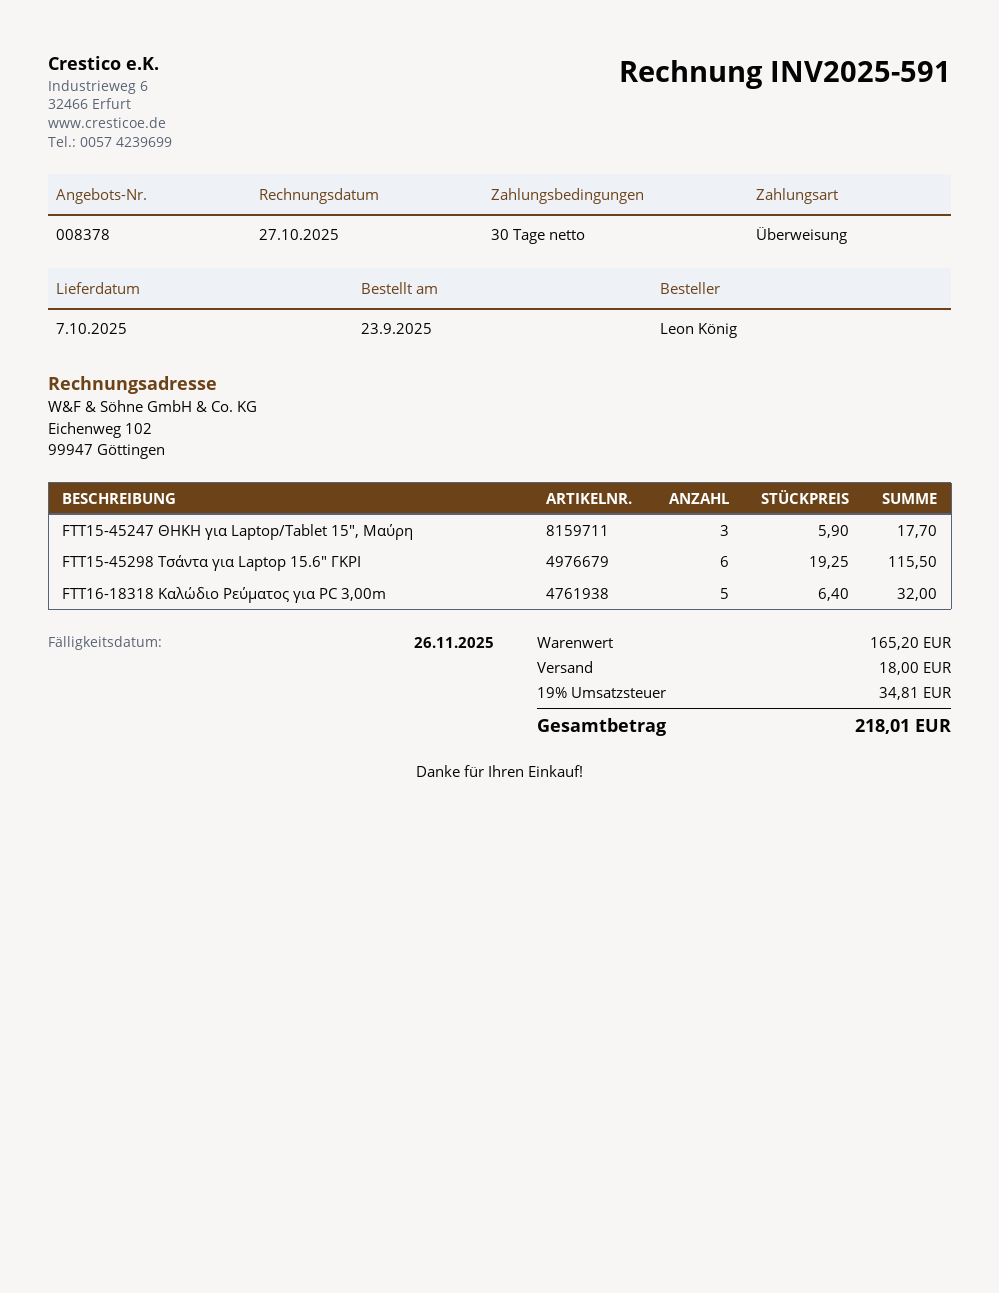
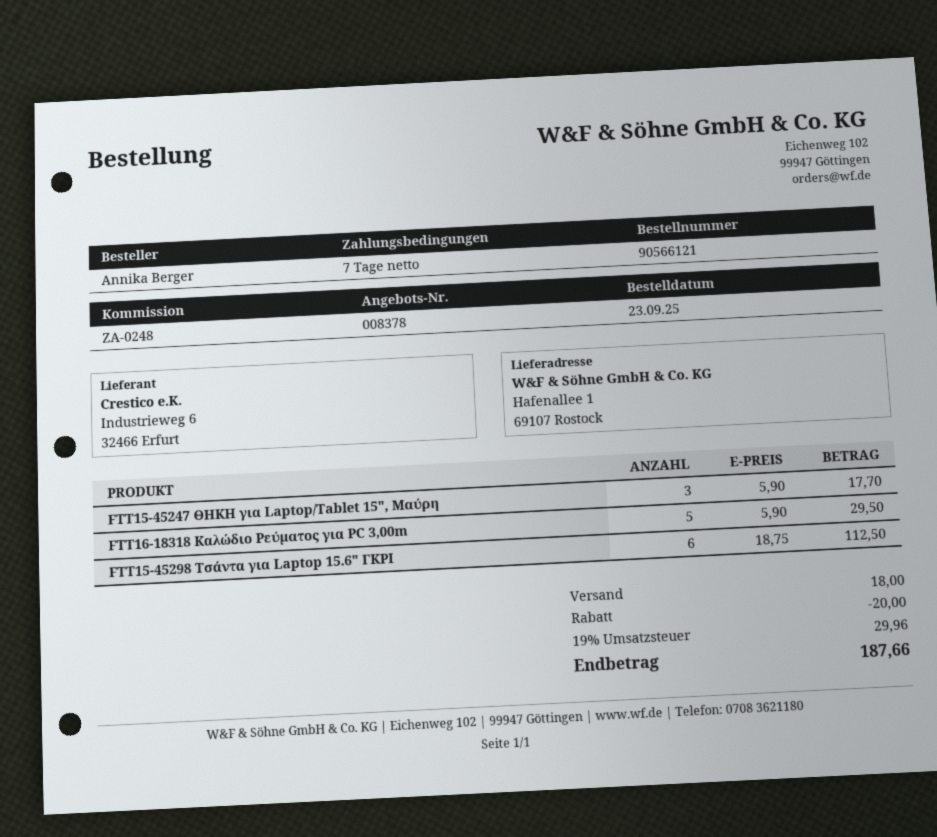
payment terms: 30 days -> 7 days
ordered by: Leon König -> Annika Berger
FTT15-45298 Τσάντα για Laptop 15.6" ΓΚΡΙ: 6 x 19.25 = 115.50 -> 6 x 18.75 = 112.50
FTT16-18318 Καλώδιο Ρεύματος για PC 3,00m: 5 x 6.40 = 32.00 -> 5 x 5.90 = 29.50
discount: none -> 20.00
tax: 19% = 34.81 -> 19% = 29.96
total: 218.01 -> 187.66

